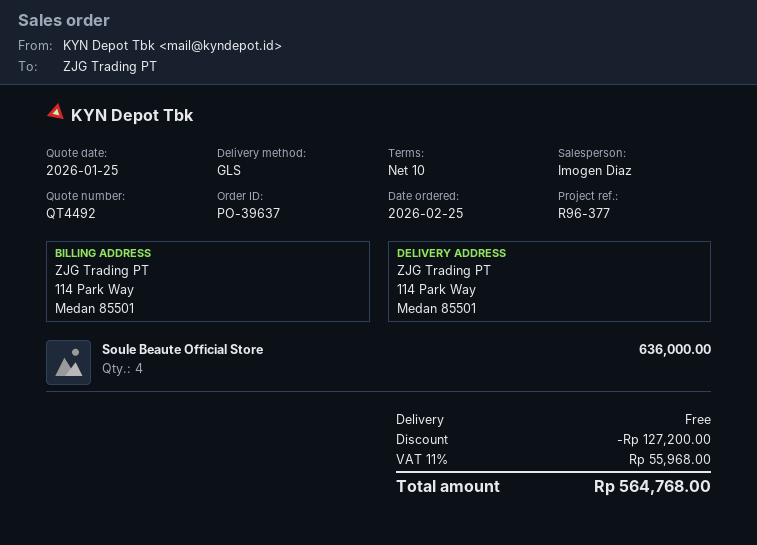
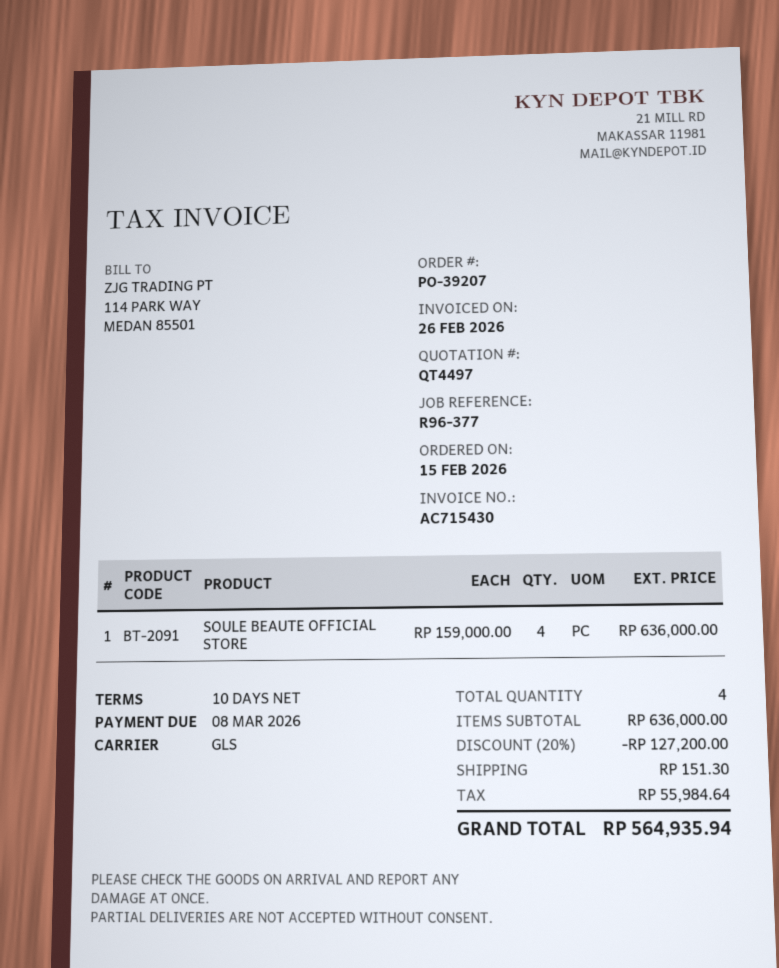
quote number: QT4492 -> QT4497
order number: PO-39637 -> PO-39207
order date: 2026-02-25 -> 2026-02-15
shipping: 0.00 -> 151.30
tax: 55968.00 -> 55984.64
total: 564768.00 -> 564935.94

